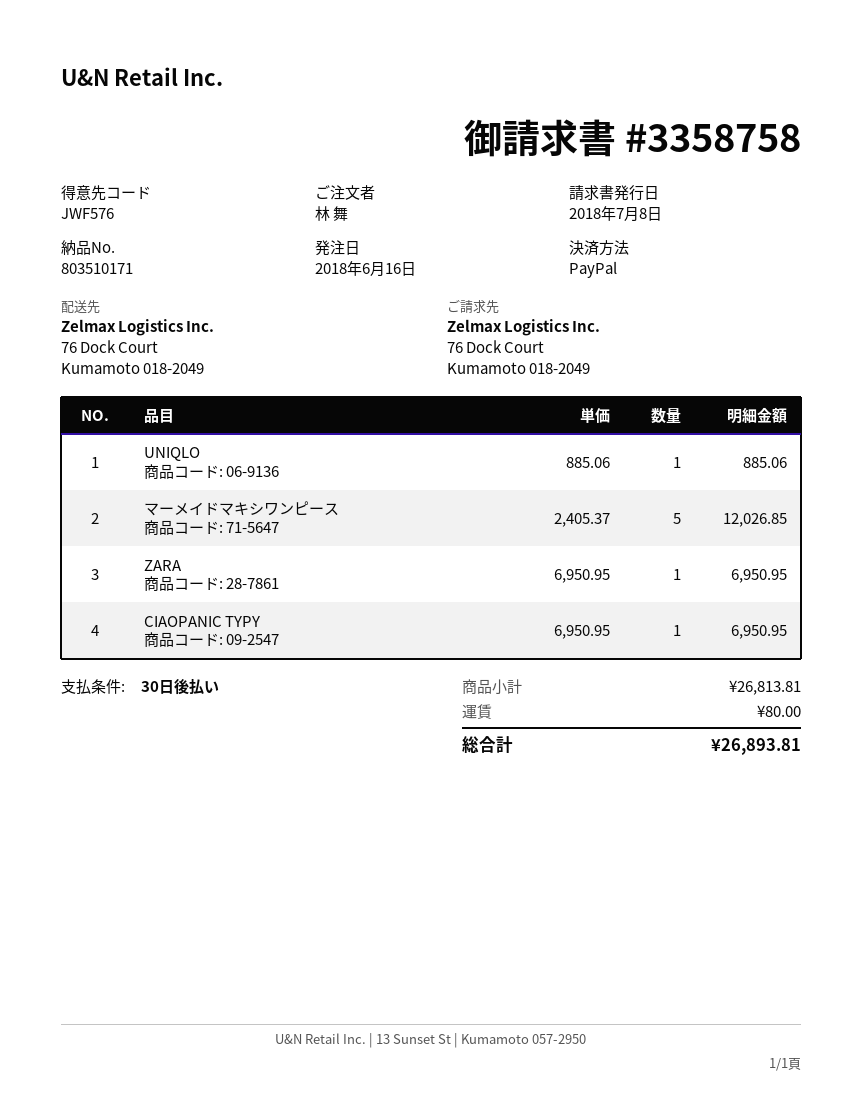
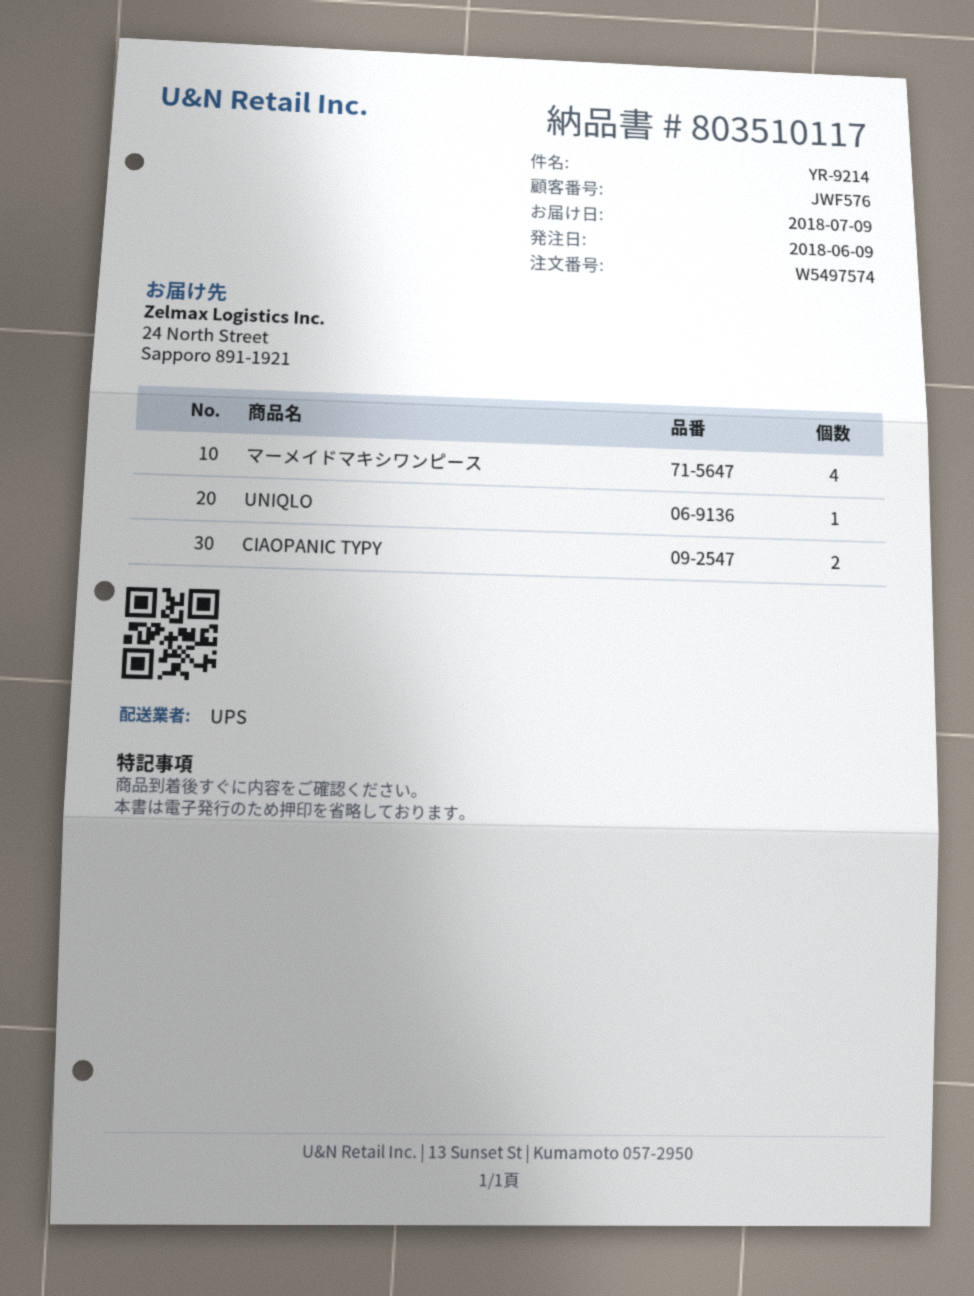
order date: 2018-06-16 -> 2018-06-09
delivery note number: 803510171 -> 803510117
ship to: 76 Dock Court, Kumamoto 018-2049 -> 24 North Street, Sapporo 891-1921
マーメイドマキシワンピース: 5 -> 4
ZARA: 1 -> none
CIAOPANIC TYPY: 1 -> 2

